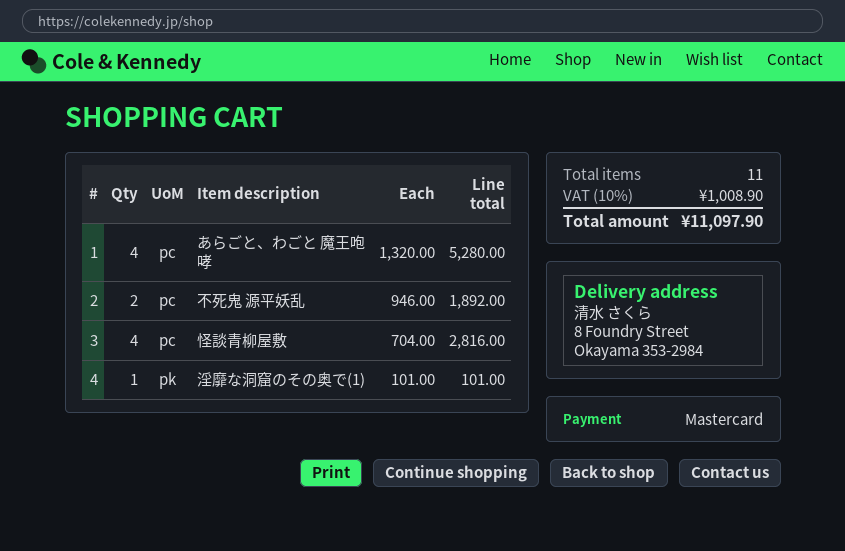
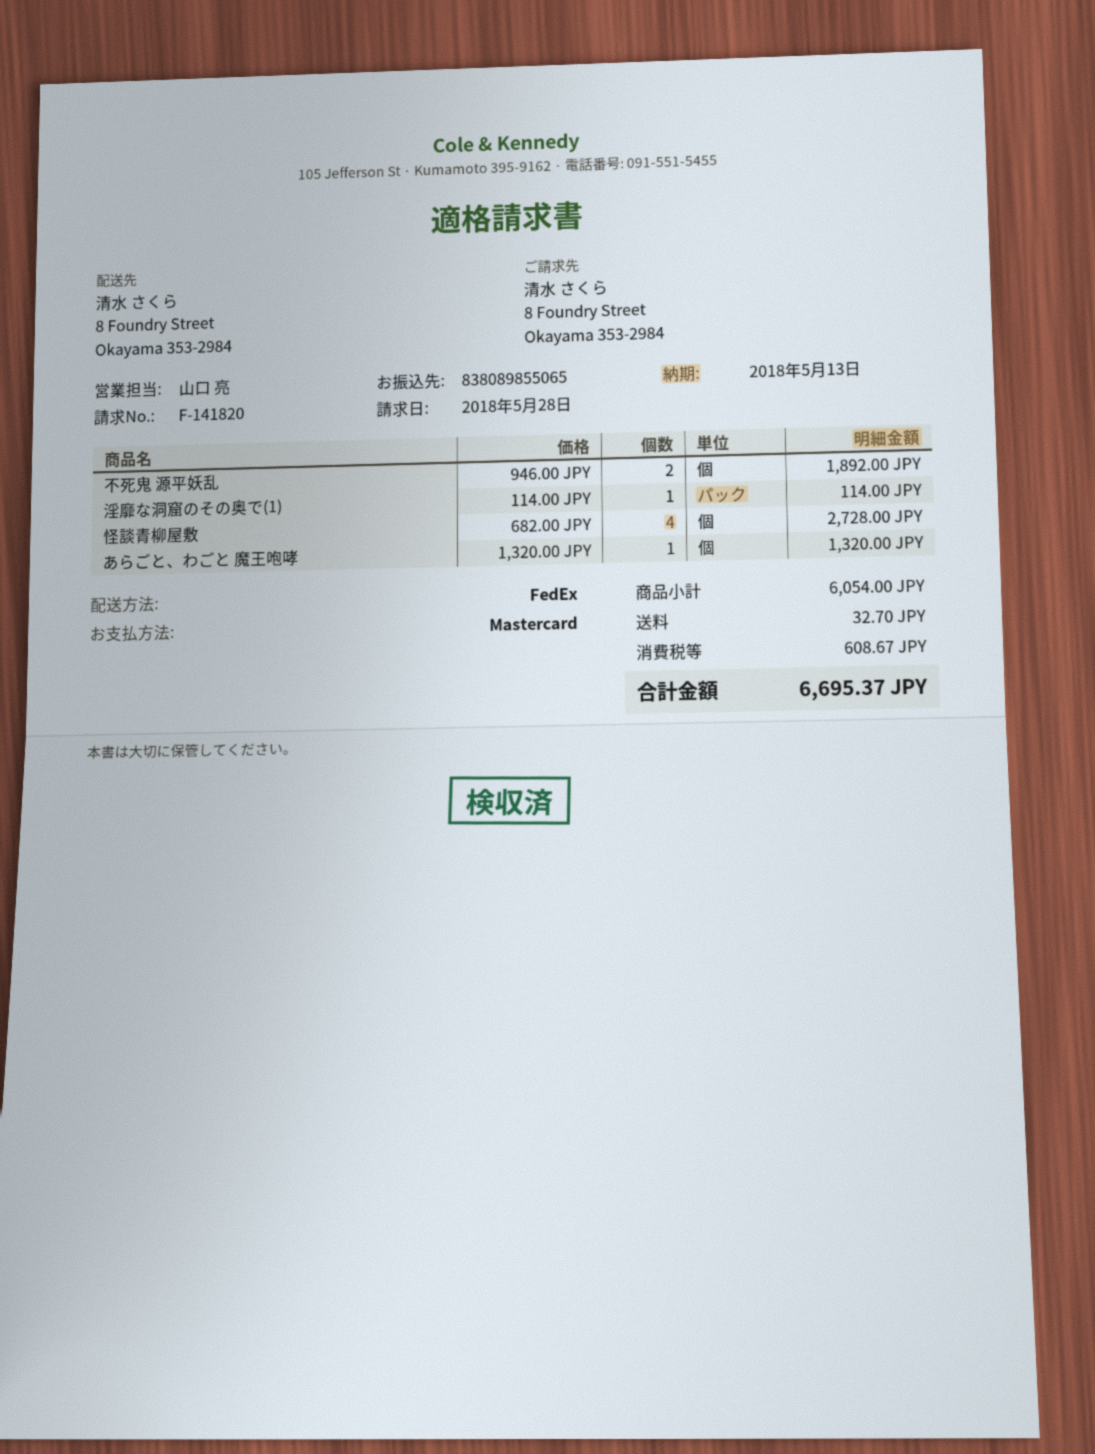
あらごと、わごと 魔王咆哮: 4 x 1320.00 = 5280.00 -> 1 x 1320.00 = 1320.00
怪談青柳屋敷: 4 x 704.00 = 2816.00 -> 4 x 682.00 = 2728.00
淫靡な洞窟のその奥で(1): 1 x 101.00 = 101.00 -> 1 x 114.00 = 114.00
shipping: none -> 32.70
tax: 1008.90 -> 608.67
total: 11097.90 -> 6695.37

